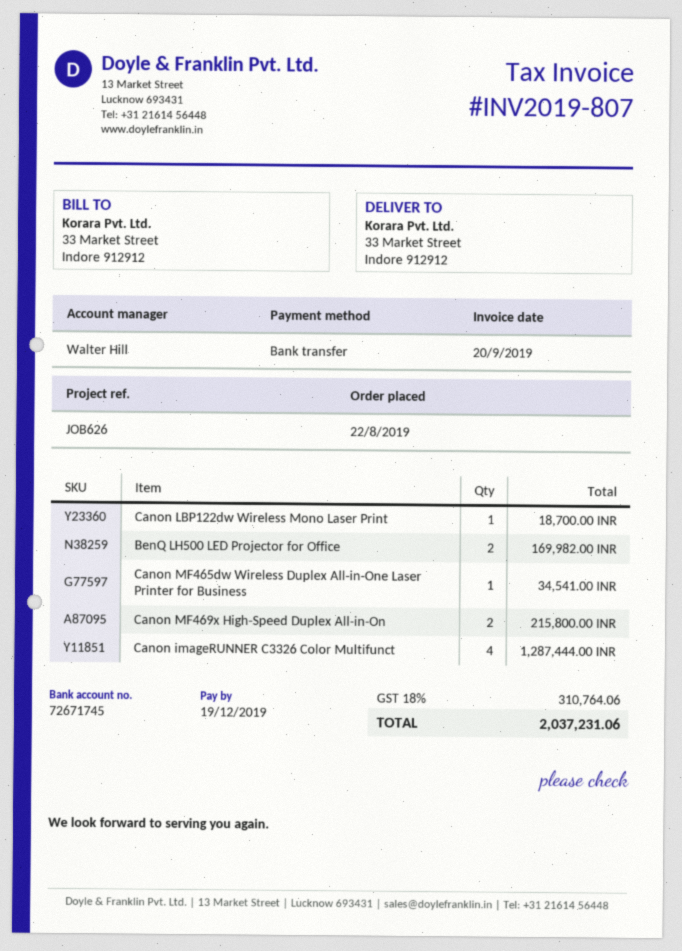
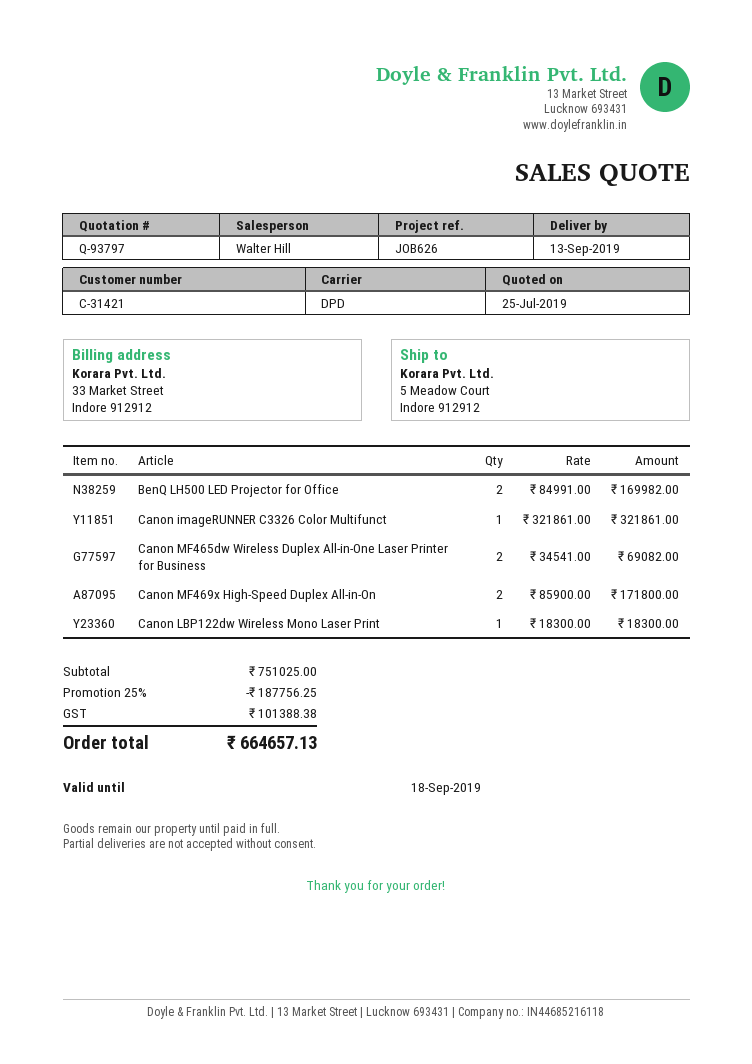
ship to: 33 Market Street, Indore 912912 -> 5 Meadow Court, Indore 912912
Canon LBP122dw Wireless Mono Laser Print: 1 for 18700.00 -> 1 for 18300.00
Canon MF465dw Wireless Duplex All-in-One Laser Printer for Business: 1 for 34541.00 -> 2 for 69082.00
Canon MF469x High-Speed Duplex All-in-On: 2 for 215800.00 -> 2 for 171800.00
Canon imageRUNNER C3326 Color Multifunct: 4 for 1287444.00 -> 1 for 321861.00
discount: none -> 25% = 187756.25
tax: 310764.06 -> 101388.38
total: 2037231.06 -> 664657.13

